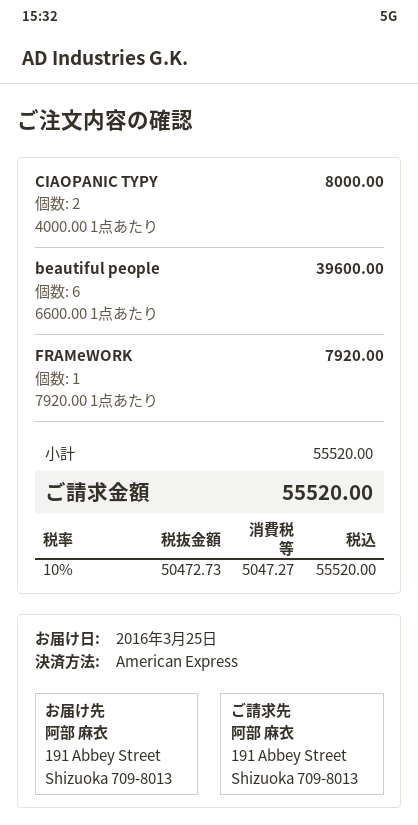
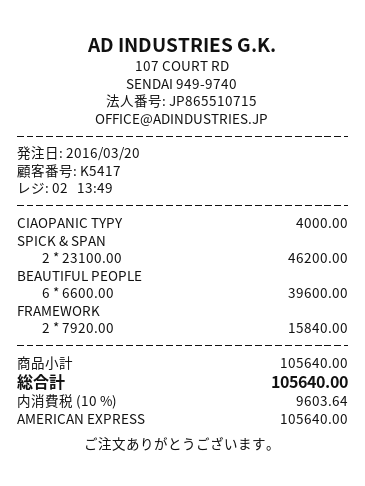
CIAOPANIC TYPY: 2 x 4000.00 = 8000.00 -> 1 x 4000.00 = 4000.00
FRAMeWORK: 1 x 7920.00 = 7920.00 -> 2 x 7920.00 = 15840.00
SPICK & SPAN: none -> 2 x 23100.00 = 46200.00
subtotal: 55520.00 -> 105640.00
tax: 10% = 5047.27 -> 10% = 9603.64
total: 55520.00 -> 105640.00

